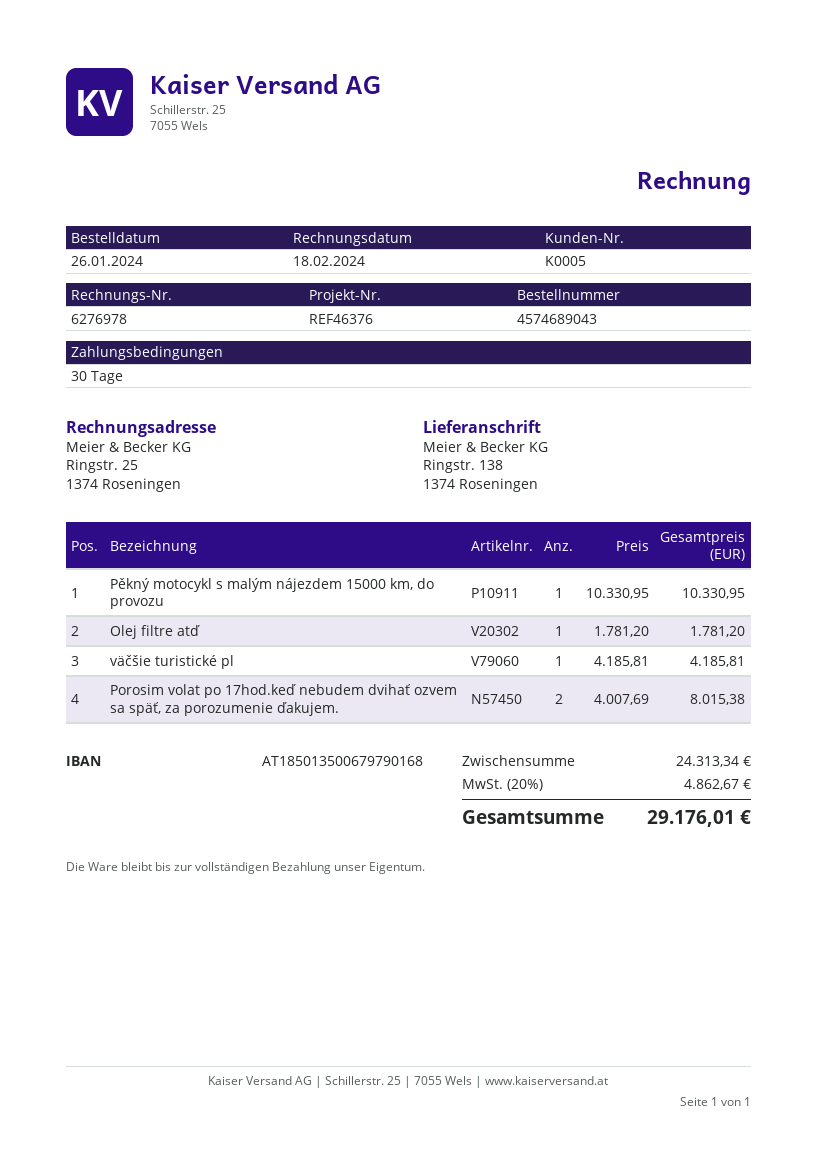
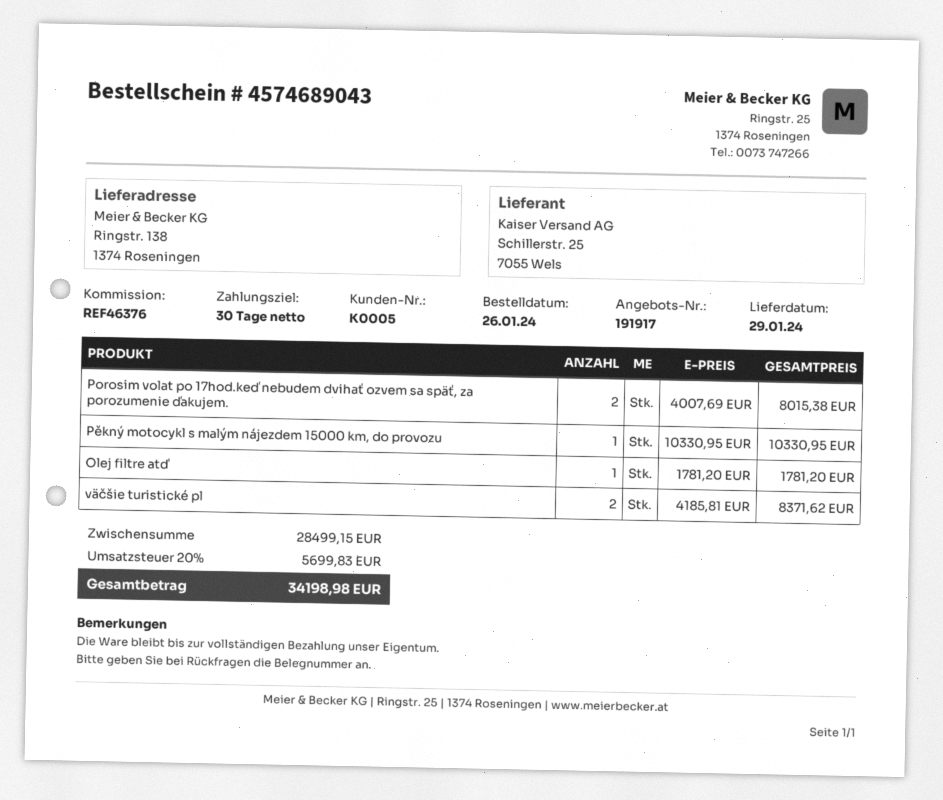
väčšie turistické pl: 1 x 4185.81 = 4185.81 -> 2 x 4185.81 = 8371.62
subtotal: 24313.34 -> 28499.15
tax: 20% = 4862.67 -> 20% = 5699.83
total: 29176.01 -> 34198.98

